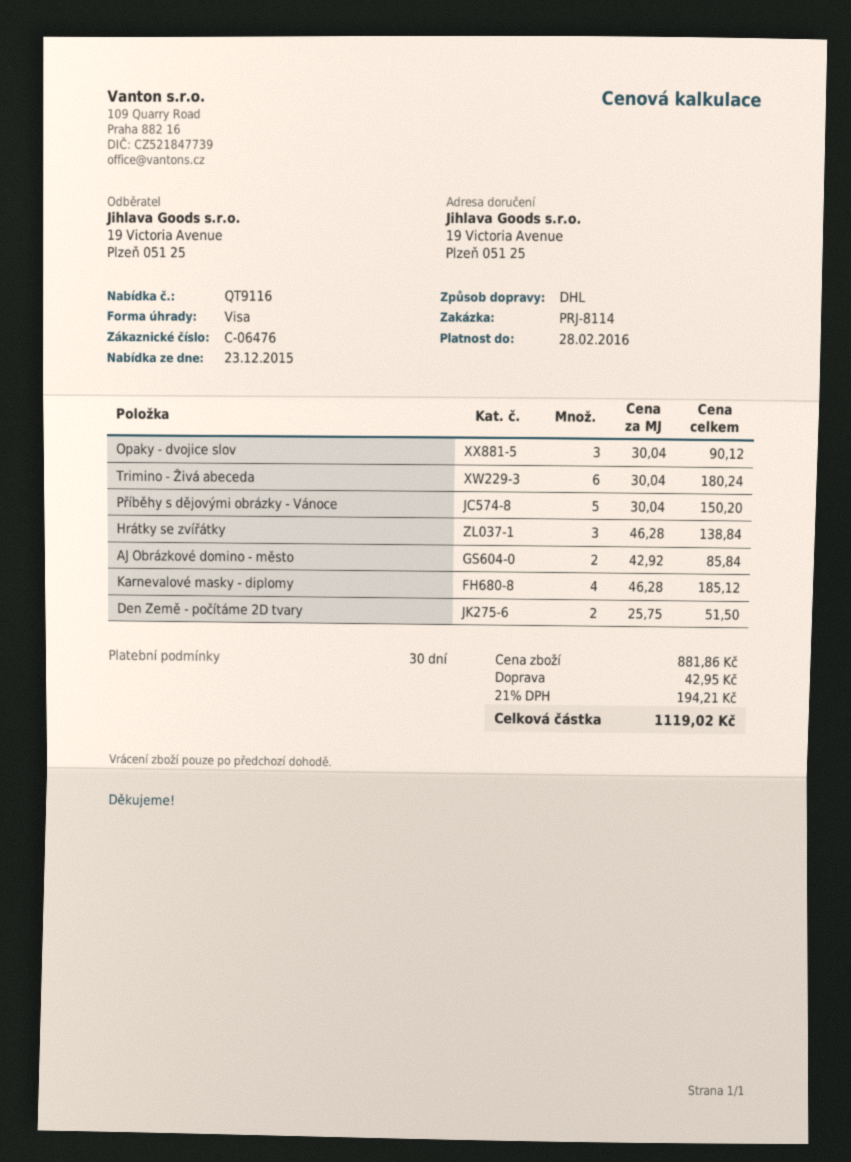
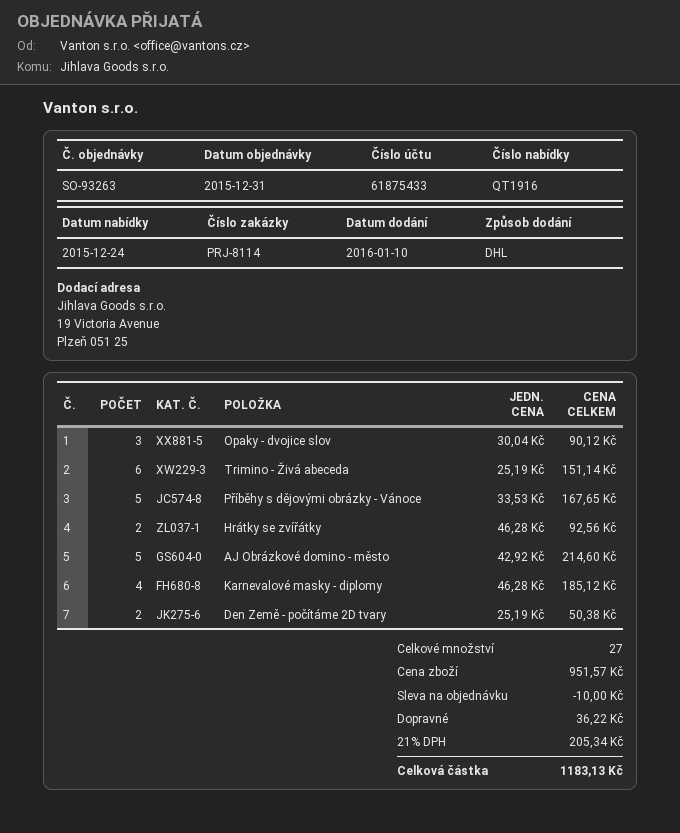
quote number: QT9116 -> QT1916
quote date: 2015-12-23 -> 2015-12-24
Trimino - Živá abeceda: 6 x 30.04 = 180.24 -> 6 x 25.19 = 151.14
Příběhy s dějovými obrázky - Vánoce: 5 x 30.04 = 150.20 -> 5 x 33.53 = 167.65
Hrátky se zvířátky: 3 x 46.28 = 138.84 -> 2 x 46.28 = 92.56
AJ Obrázkové domino - město: 2 x 42.92 = 85.84 -> 5 x 42.92 = 214.60
Den Země - počítáme 2D tvary: 2 x 25.75 = 51.50 -> 2 x 25.19 = 50.38
subtotal: 881.86 -> 951.57
discount: none -> 10.00
shipping: 42.95 -> 36.22
tax: 21% = 194.21 -> 21% = 205.34
total: 1119.02 -> 1183.13

